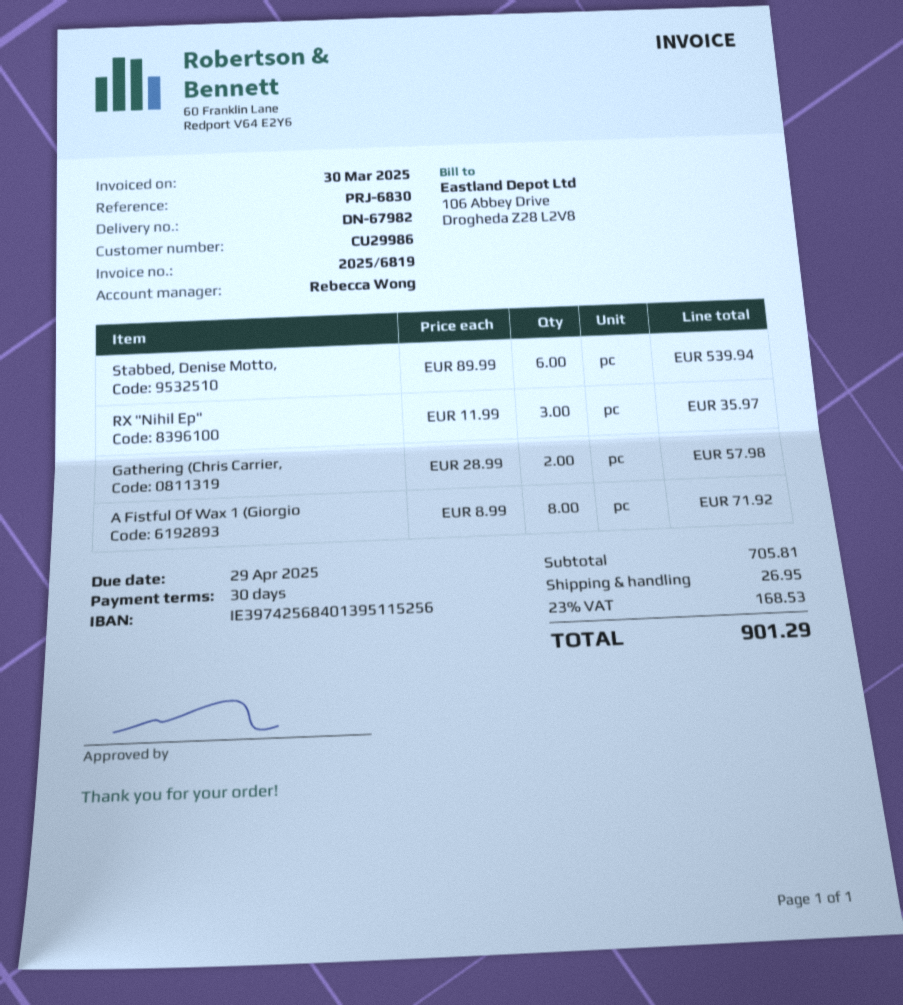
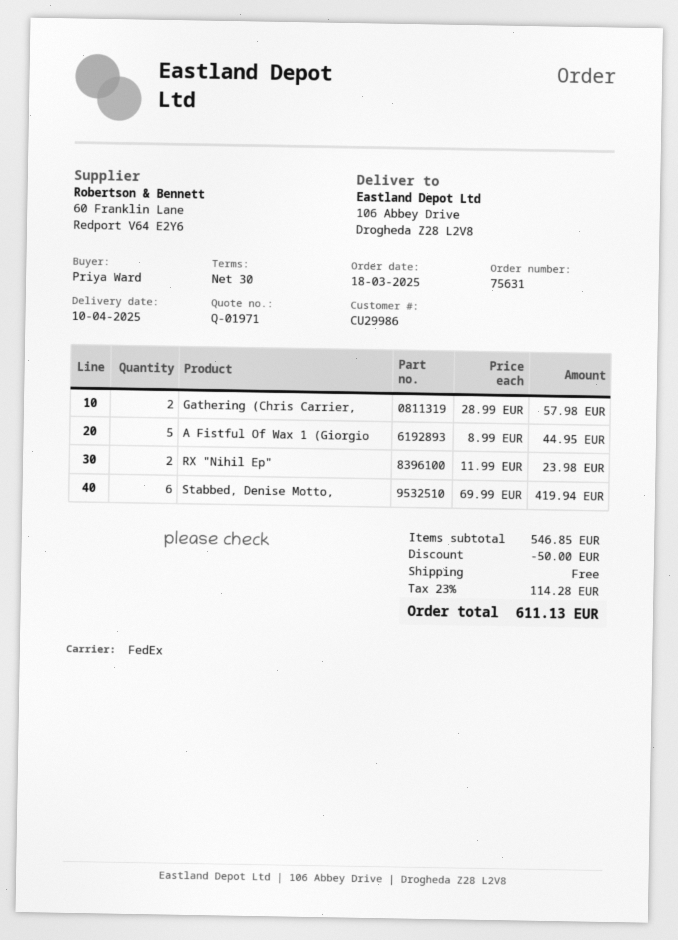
Stabbed, Denise Motto,: 6 x 89.99 = 539.94 -> 6 x 69.99 = 419.94
RX "Nihil Ep": 3 x 11.99 = 35.97 -> 2 x 11.99 = 23.98
A Fistful Of Wax 1 (Giorgio: 8 x 8.99 = 71.92 -> 5 x 8.99 = 44.95
subtotal: 705.81 -> 546.85
discount: none -> 50.00
shipping: 26.95 -> 0.00
tax: 23% = 168.53 -> 23% = 114.28
total: 901.29 -> 611.13

